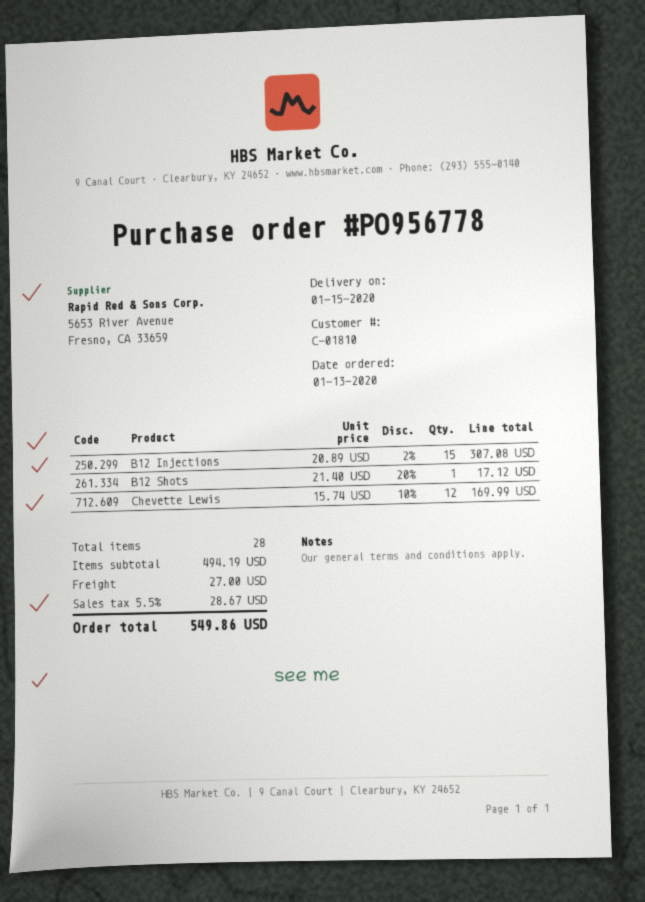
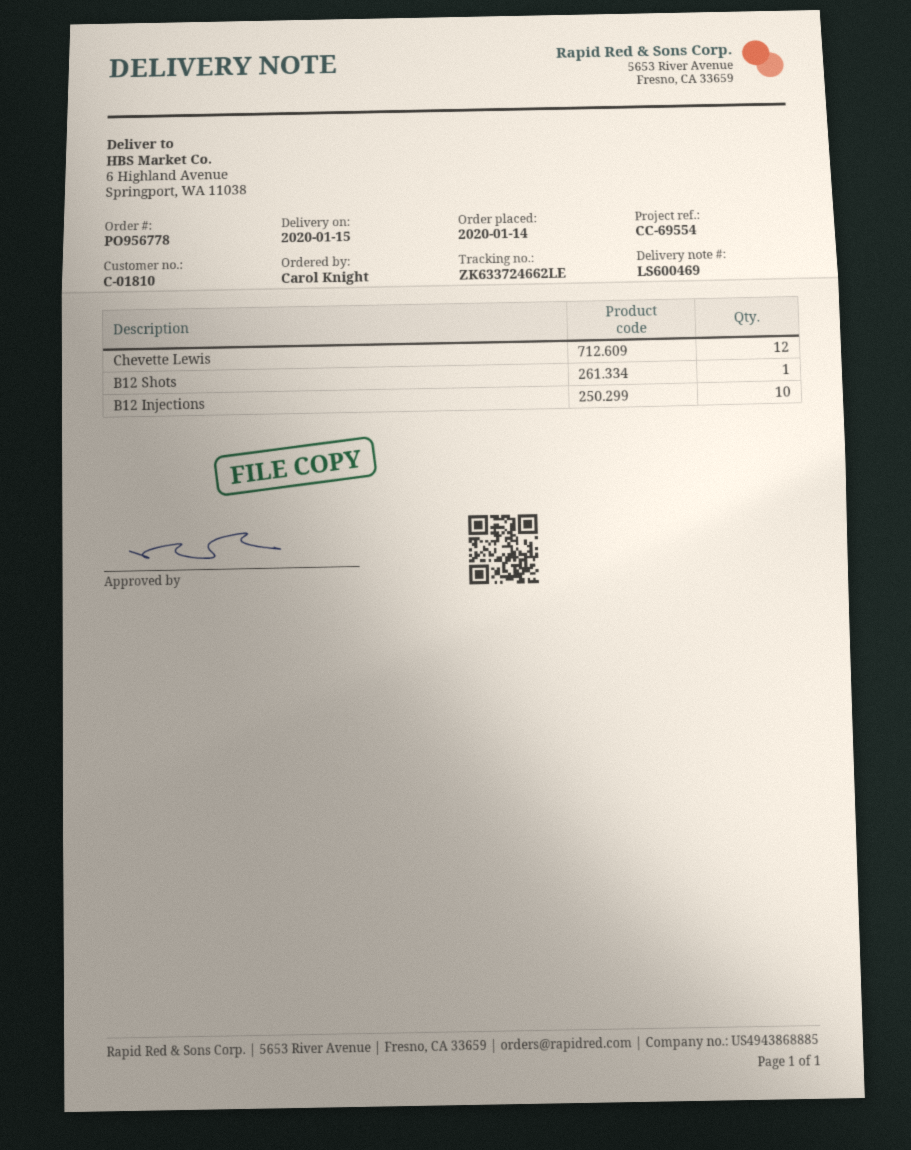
order date: 2020-01-13 -> 2020-01-14
B12 Injections: 15 -> 10

